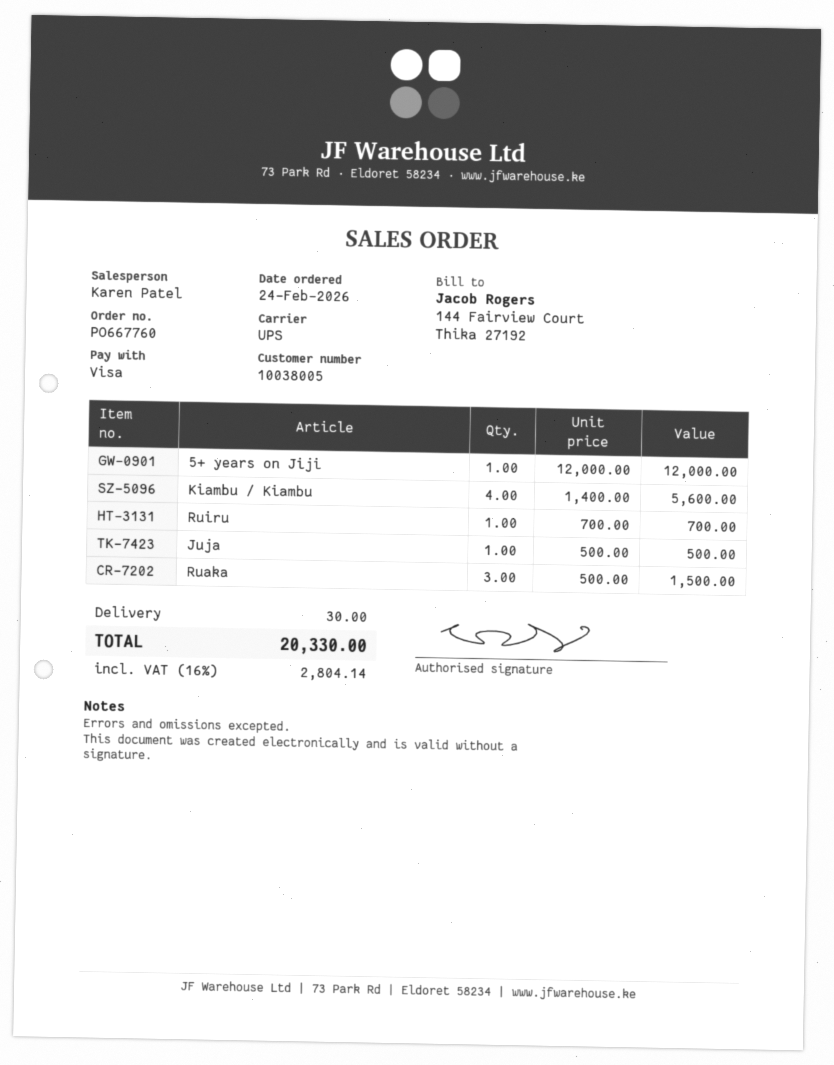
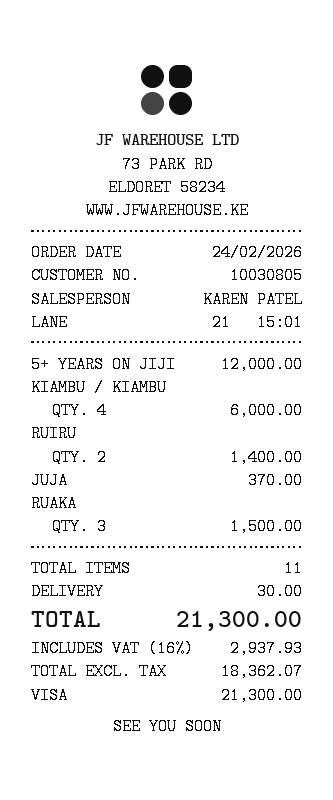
customer number: 10038005 -> 10030805
Kiambu / Kiambu: 4 for 5600.00 -> 4 for 6000.00
Ruiru: 1 for 700.00 -> 2 for 1400.00
Juja: 1 for 500.00 -> 1 for 370.00
tax: 16% = 2804.14 -> 16% = 2937.93
total: 20330.00 -> 21300.00

